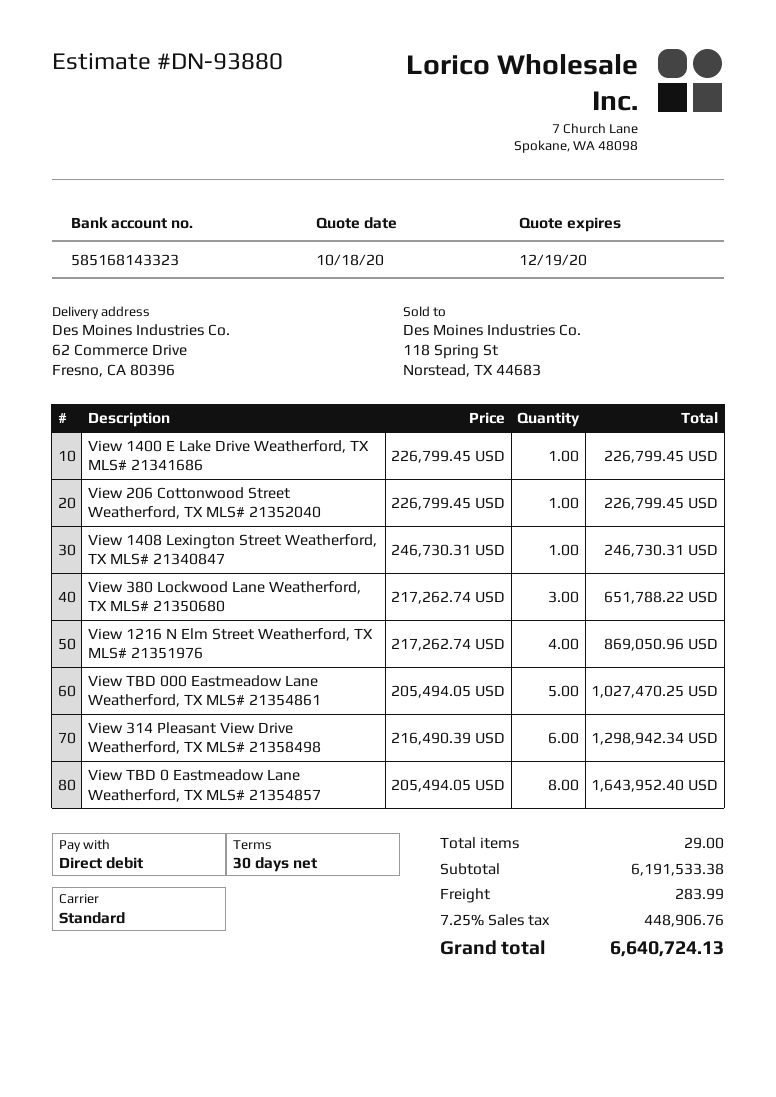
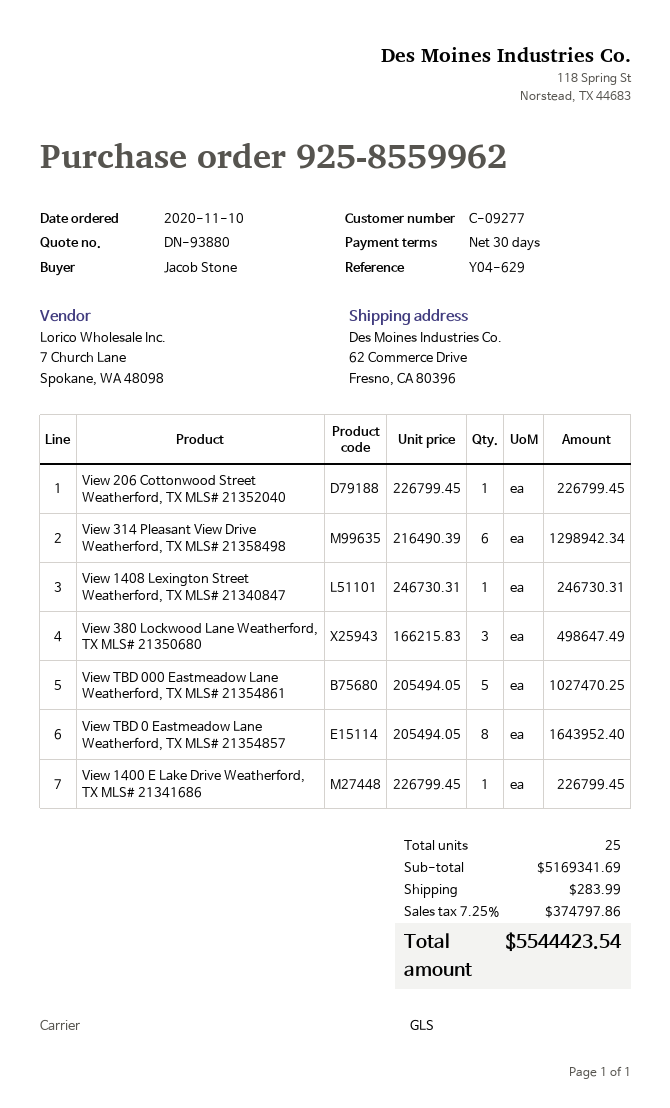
shipping method: standard -> GLS
View 380 Lockwood Lane Weatherford, TX MLS# 21350680: 3 x 217262.74 = 651788.22 -> 3 x 166215.83 = 498647.49
View 1216 N Elm Street Weatherford, TX MLS# 21351976: 4 x 217262.74 = 869050.96 -> none
total quantity: 29 -> 25
subtotal: 6191533.38 -> 5169341.69
tax: 7.25% = 448906.76 -> 7.25% = 374797.86
total: 6640724.13 -> 5544423.54

